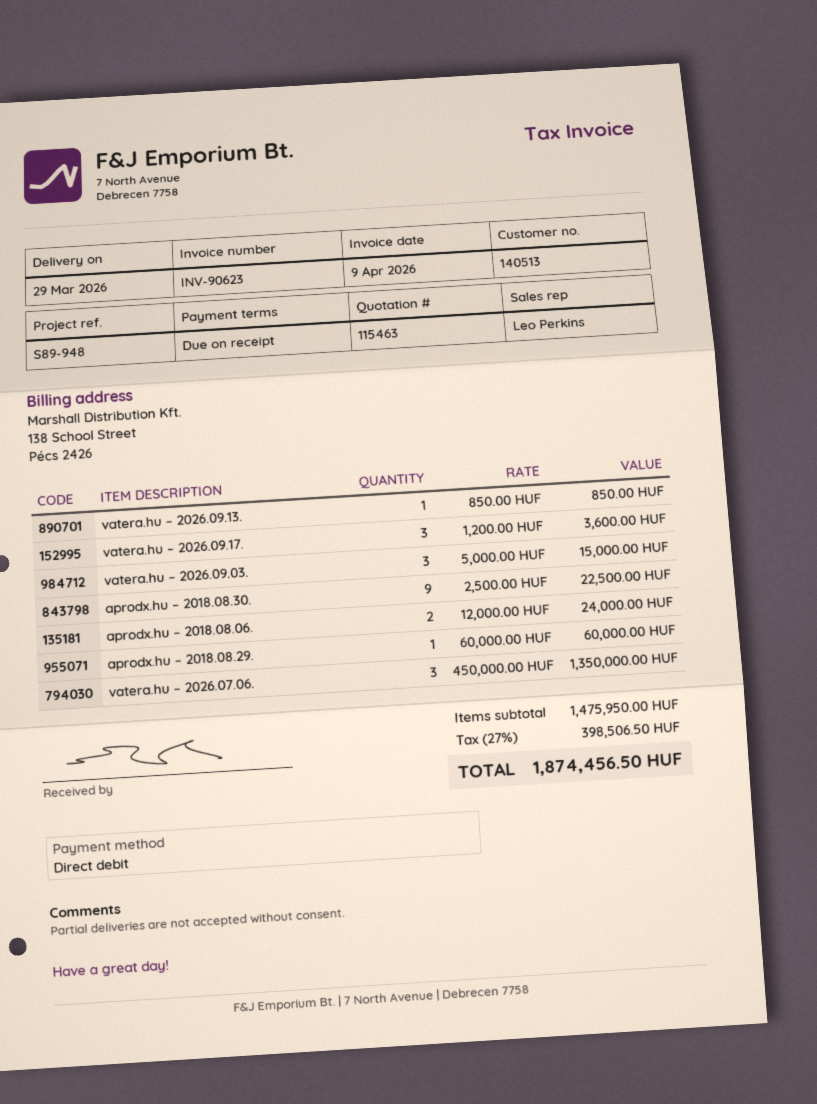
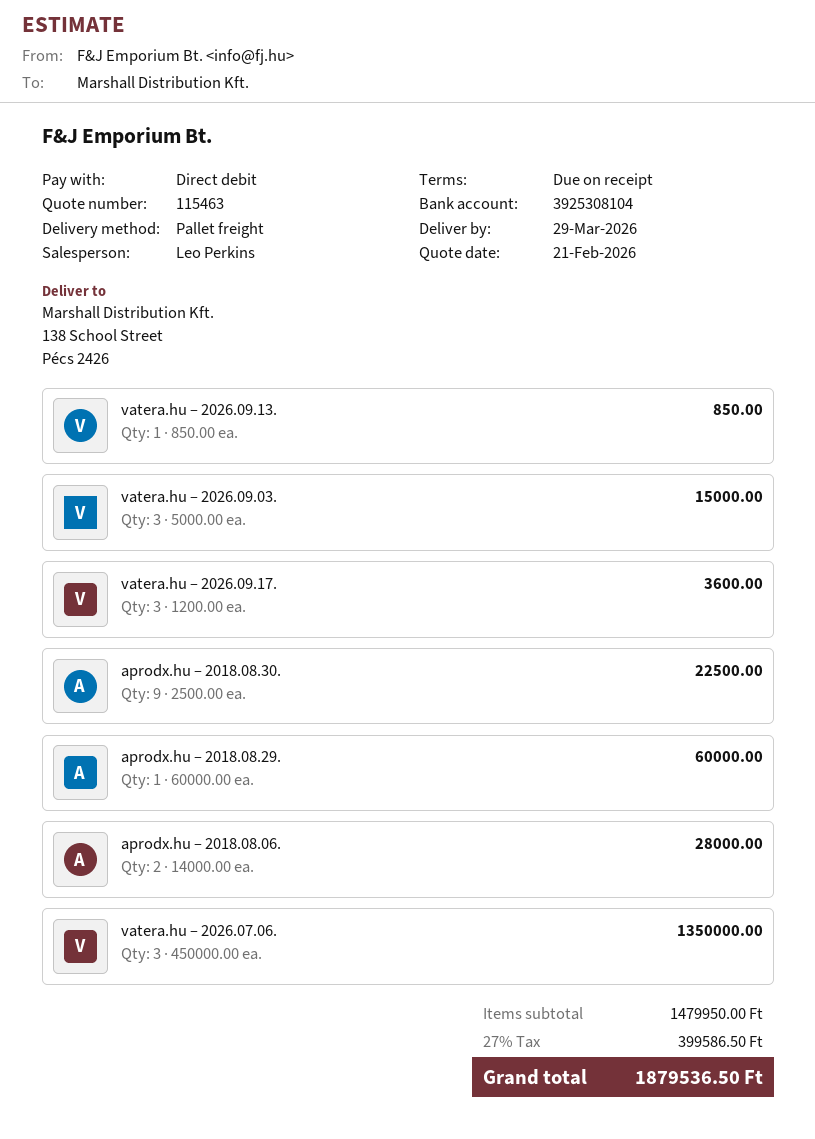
aprodx.hu – 2018.08.06.: 2 x 12000.00 = 24000.00 -> 2 x 14000.00 = 28000.00
subtotal: 1475950.00 -> 1479950.00
tax: 27% = 398506.50 -> 27% = 399586.50
total: 1874456.50 -> 1879536.50

